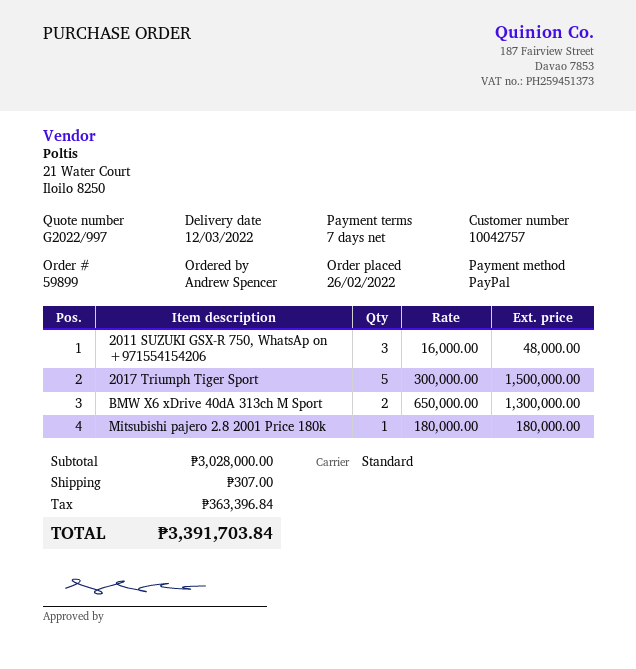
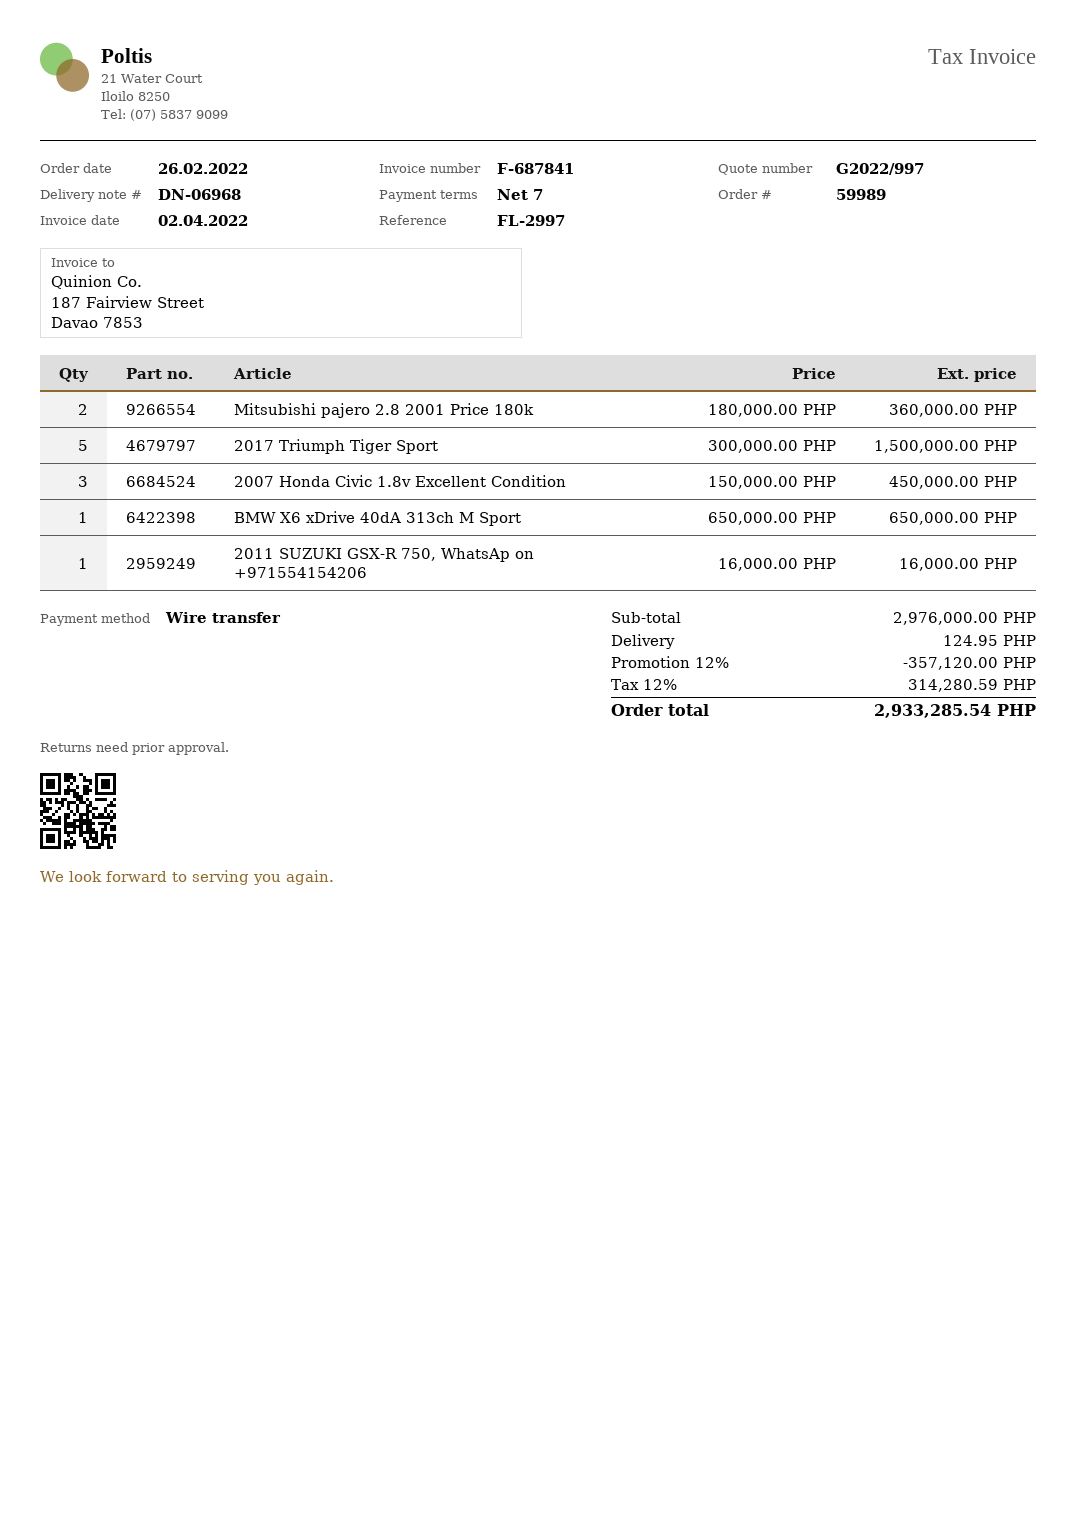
order number: 59899 -> 59989
payment method: PayPal -> bank transfer
2011 SUZUKI GSX-R 750, WhatsAp on +971554154206: 3 x 16000.00 = 48000.00 -> 1 x 16000.00 = 16000.00
BMW X6 xDrive 40dA 313ch M Sport: 2 x 650000.00 = 1300000.00 -> 1 x 650000.00 = 650000.00
Mitsubishi pajero 2.8 2001 Price 180k: 1 x 180000.00 = 180000.00 -> 2 x 180000.00 = 360000.00
2007 Honda Civic 1.8v Excellent Condition: none -> 3 x 150000.00 = 450000.00
subtotal: 3028000.00 -> 2976000.00
discount: none -> 12% = 357120.00
shipping: 307.00 -> 124.95
tax: 363396.84 -> 314280.59
total: 3391703.84 -> 2933285.54

